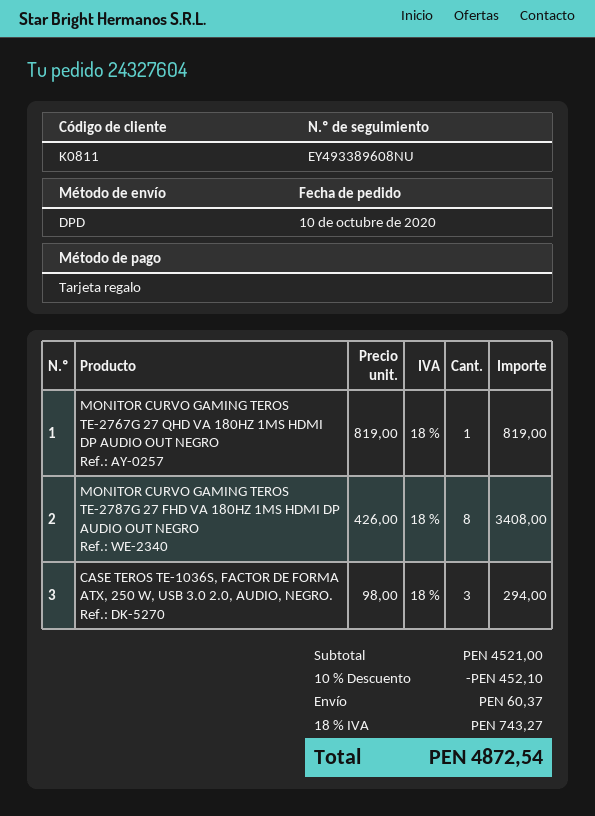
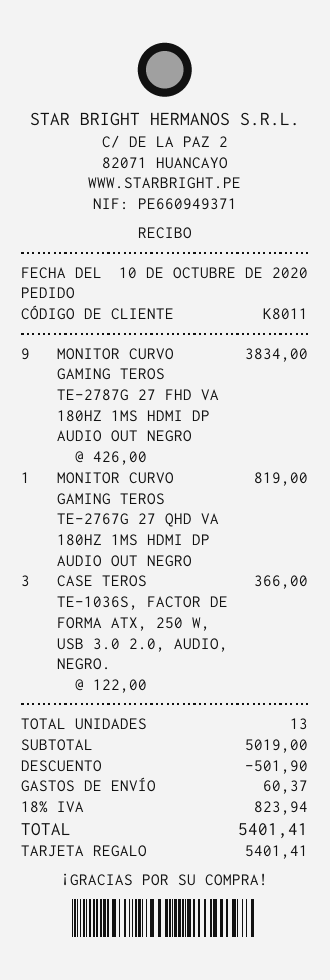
customer number: K0811 -> K8011
MONITOR CURVO GAMING TEROS TE-2787G 27 FHD VA 180HZ 1MS HDMI DP AUDIO OUT NEGRO: 8 x 426.00 = 3408.00 -> 9 x 426.00 = 3834.00
CASE TEROS TE-1036S, FACTOR DE FORMA ATX, 250 W, USB 3.0 2.0, AUDIO, NEGRO.: 3 x 98.00 = 294.00 -> 3 x 122.00 = 366.00
subtotal: 4521.00 -> 5019.00
discount: 452.10 -> 501.90
tax: 18% = 743.27 -> 18% = 823.94
total: 4872.54 -> 5401.41

